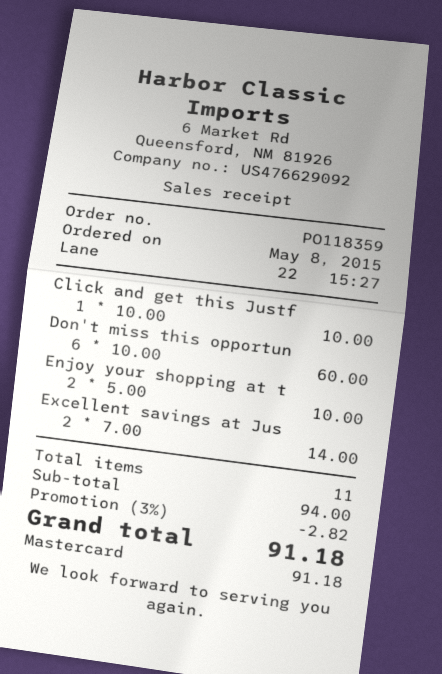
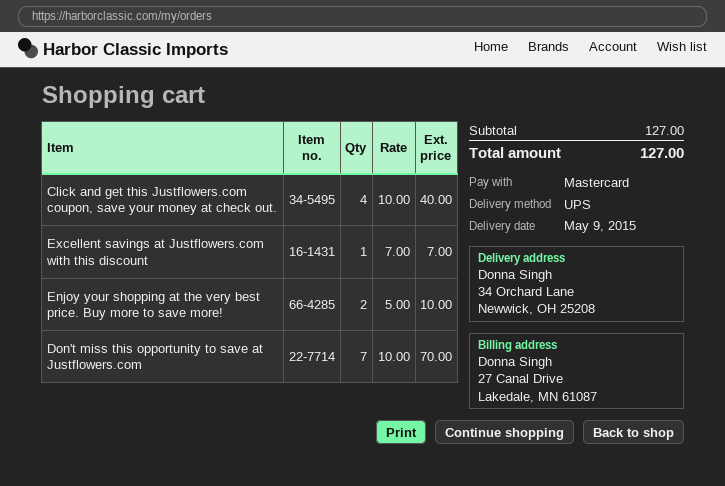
Click and get this Justf: 1 x 10.00 = 10.00 -> 4 x 10.00 = 40.00
Don't miss this opportun: 6 x 10.00 = 60.00 -> 7 x 10.00 = 70.00
Excellent savings at Jus: 2 x 7.00 = 14.00 -> 1 x 7.00 = 7.00
subtotal: 94.00 -> 127.00
discount: 3% = 2.82 -> none
total: 91.18 -> 127.00

